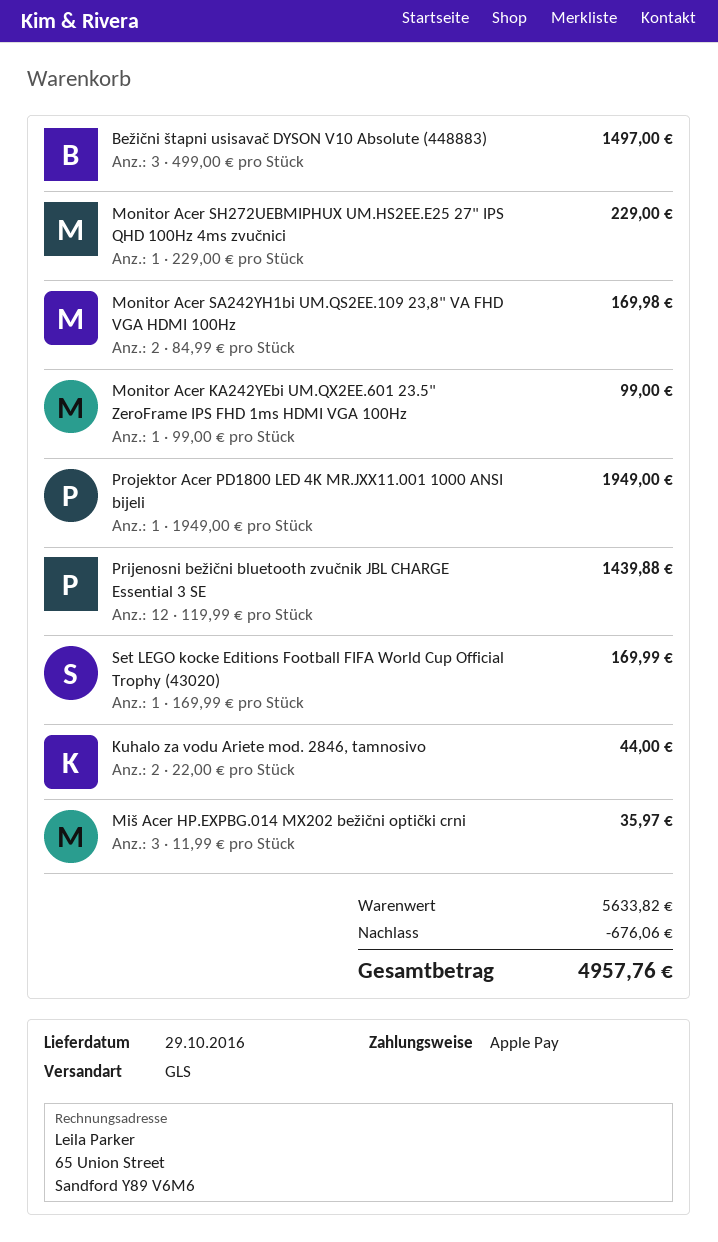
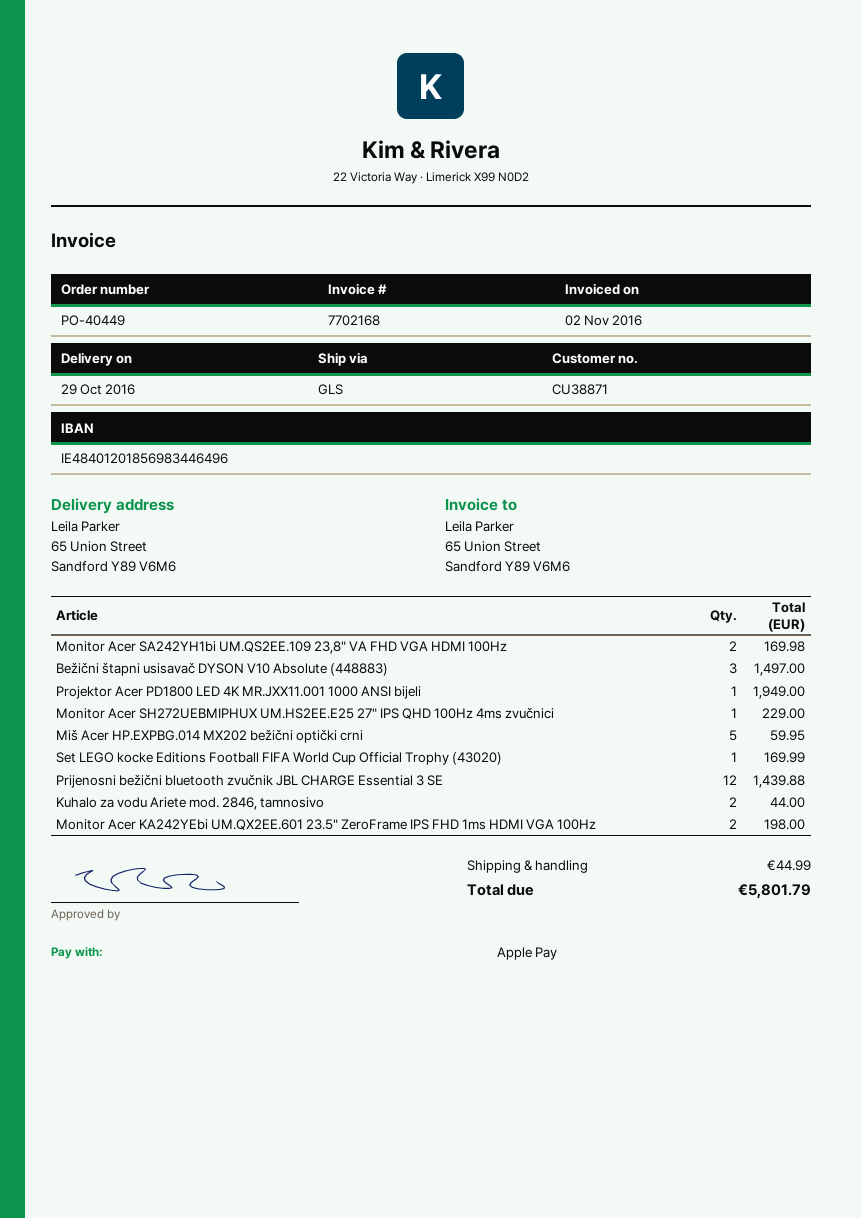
Monitor Acer KA242YEbi UM.QX2EE.601 23.5" ZeroFrame IPS FHD 1ms HDMI VGA 100Hz: 1 for 99.00 -> 2 for 198.00
Miš Acer HP.EXPBG.014 MX202 bežični optički crni: 3 for 35.97 -> 5 for 59.95
discount: 676.06 -> none
shipping: none -> 44.99
total: 4957.76 -> 5801.79

